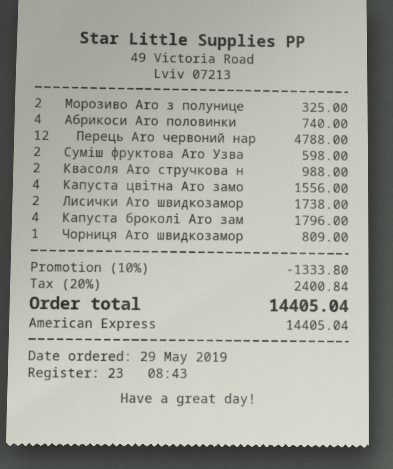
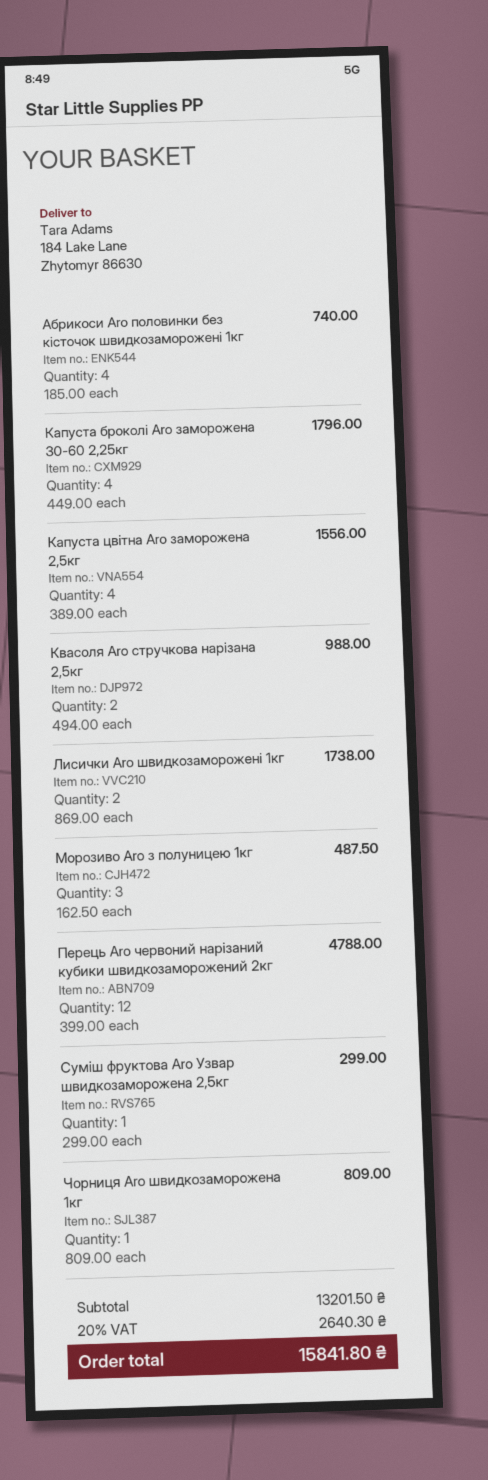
Морозиво Aro з полунице: 2 for 325.00 -> 3 for 487.50
Суміш фруктова Aro Узва: 2 for 598.00 -> 1 for 299.00
discount: 10% = 1333.80 -> none
tax: 20% = 2400.84 -> 20% = 2640.30
total: 14405.04 -> 15841.80

